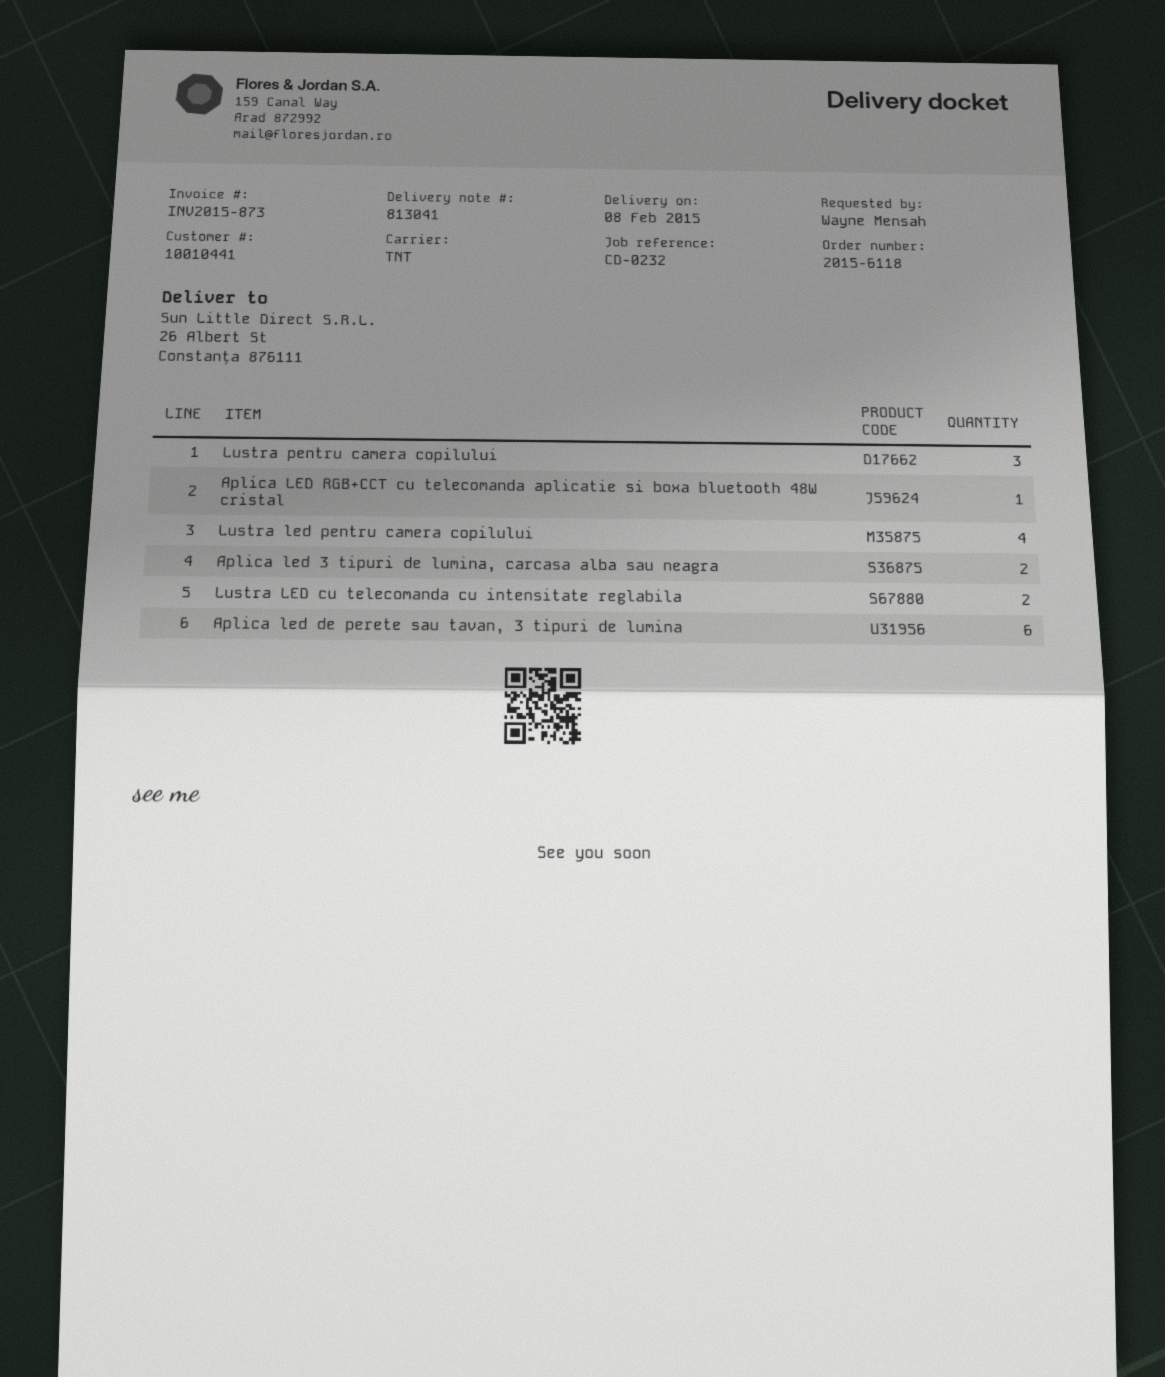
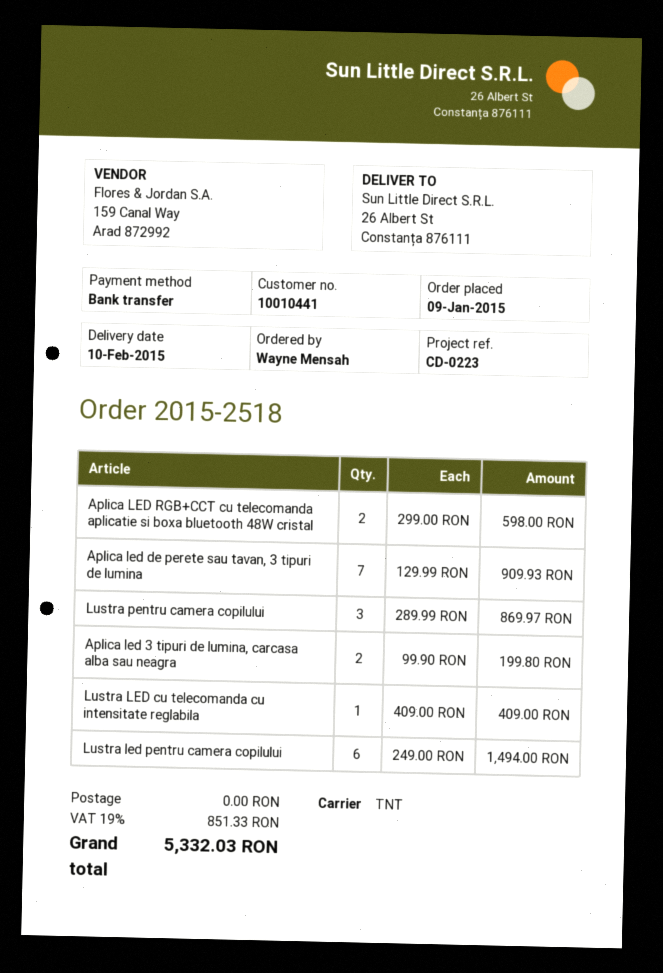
order number: 2015-6118 -> 2015-2518
delivery date: 2015-02-08 -> 2015-02-10
reference: CD-0232 -> CD-0223
Aplica LED RGB+CCT cu telecomanda aplicatie si boxa bluetooth 48W cristal: 1 -> 2
Lustra led pentru camera copilului: 4 -> 6
Lustra LED cu telecomanda cu intensitate reglabila: 2 -> 1
Aplica led de perete sau tavan, 3 tipuri de lumina: 6 -> 7

